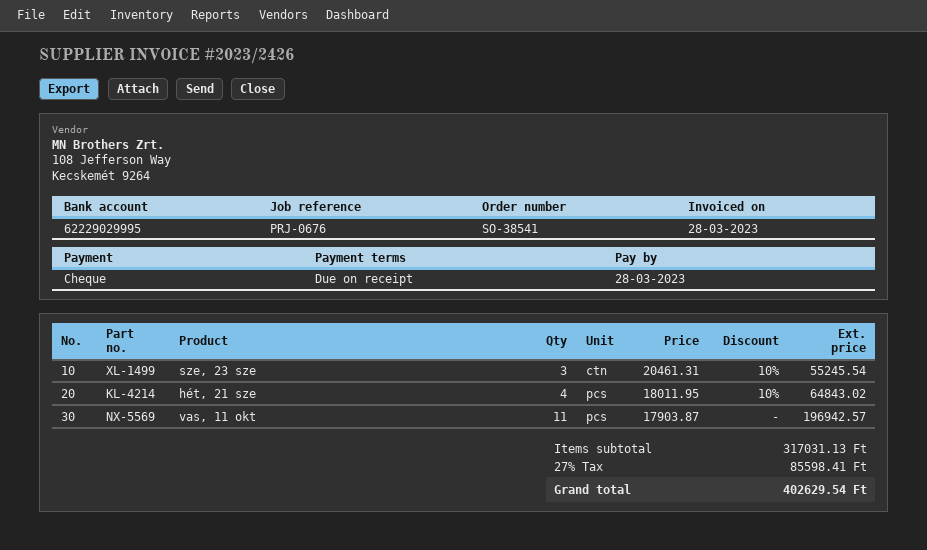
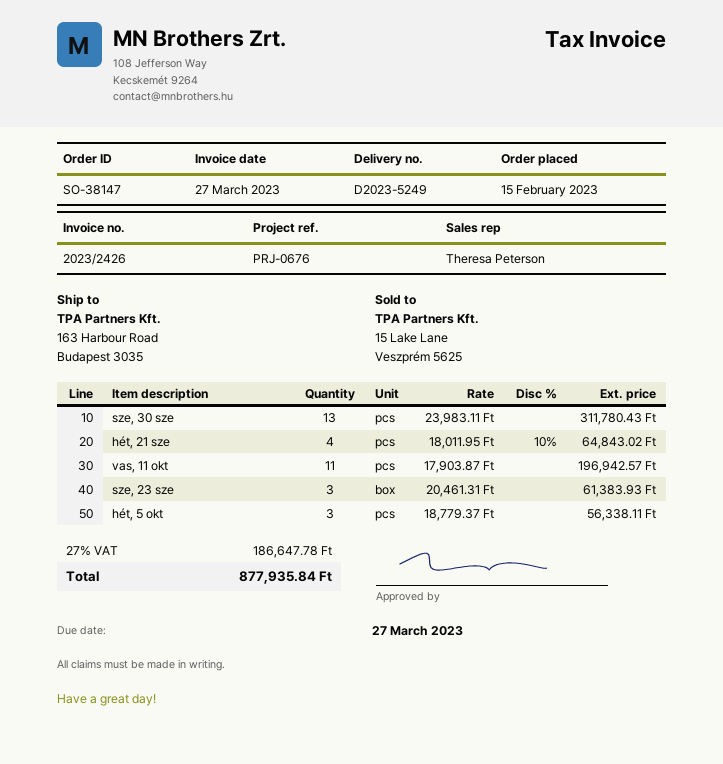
order number: SO-38541 -> SO-38147
invoice date: 2023-03-28 -> 2023-03-27
due date: 2023-03-28 -> 2023-03-27
sze, 23 sze: 3 x 20461.31 - 10% = 55245.54 -> 3 x 20461.31 = 61383.93
sze, 30 sze: none -> 13 x 23983.11 = 311780.43
hét, 5 okt: none -> 3 x 18779.37 = 56338.11
tax: 27% = 85598.41 -> 27% = 186647.78
total: 402629.54 -> 877935.84

